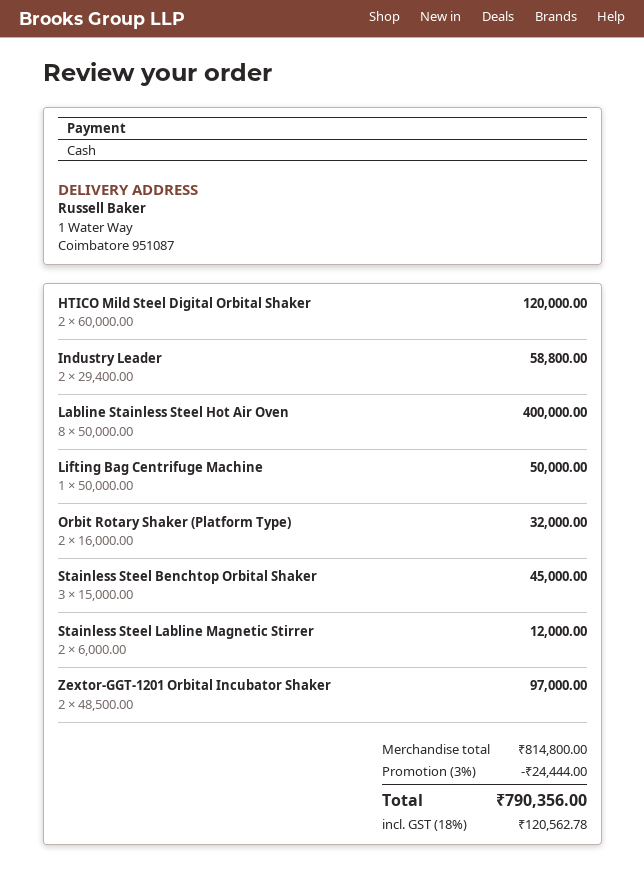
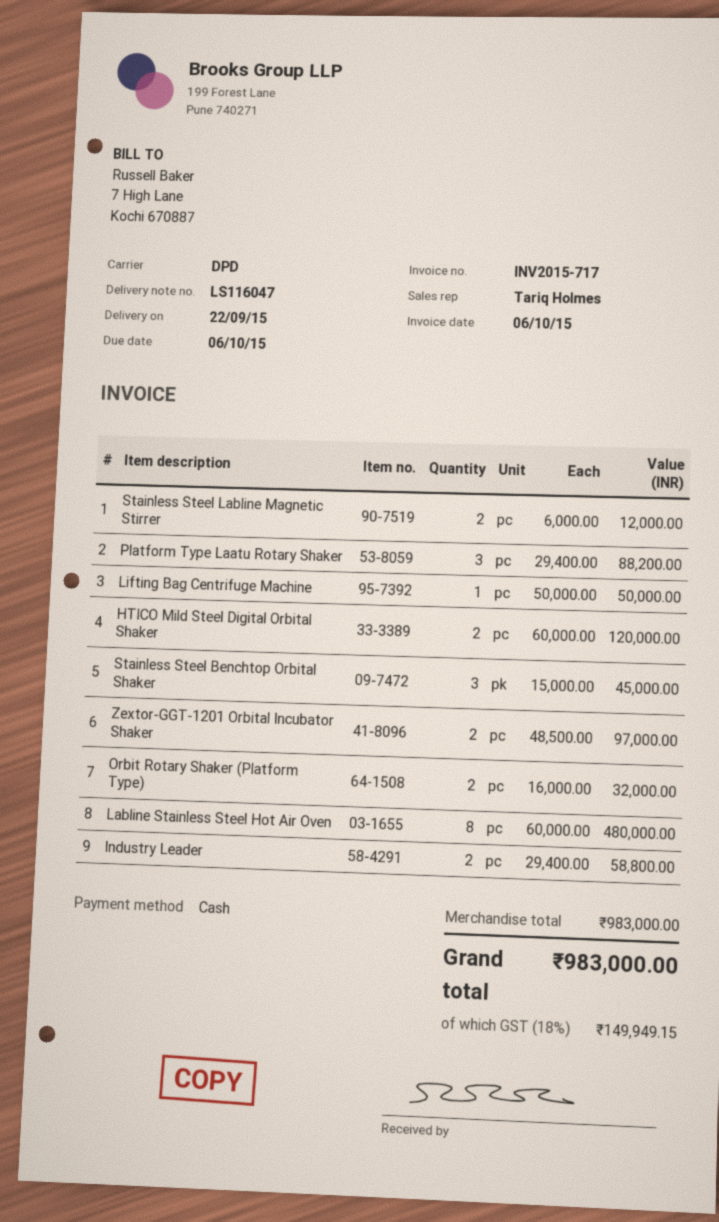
Labline Stainless Steel Hot Air Oven: 8 x 50000.00 = 400000.00 -> 8 x 60000.00 = 480000.00
Platform Type Laatu Rotary Shaker: none -> 3 x 29400.00 = 88200.00
subtotal: 814800.00 -> 983000.00
discount: 3% = 24444.00 -> none
tax: 18% = 120562.78 -> 18% = 149949.15
total: 790356.00 -> 983000.00

